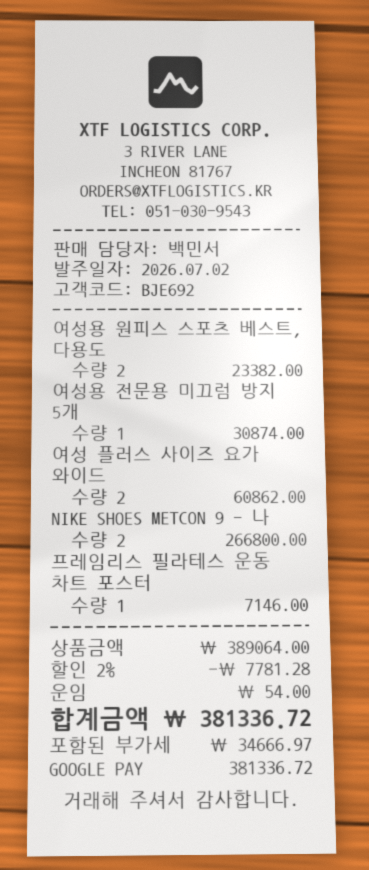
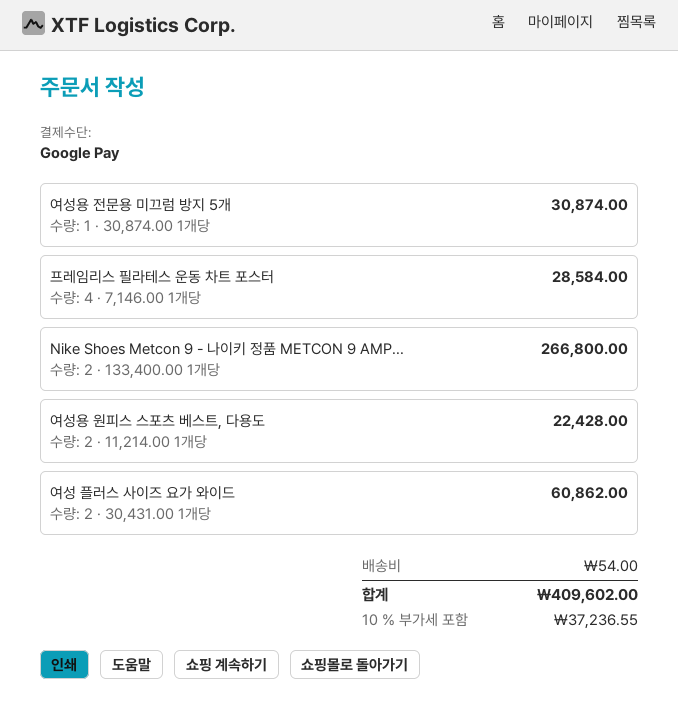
여성용 원피스 스포츠 베스트, 다용도: 2 for 23382.00 -> 2 for 22428.00
프레임리스 필라테스 운동 차트 포스터: 1 for 7146.00 -> 4 for 28584.00
discount: 2% = 7781.28 -> none
tax: 34666.97 -> 37236.55
total: 381336.72 -> 409602.00

